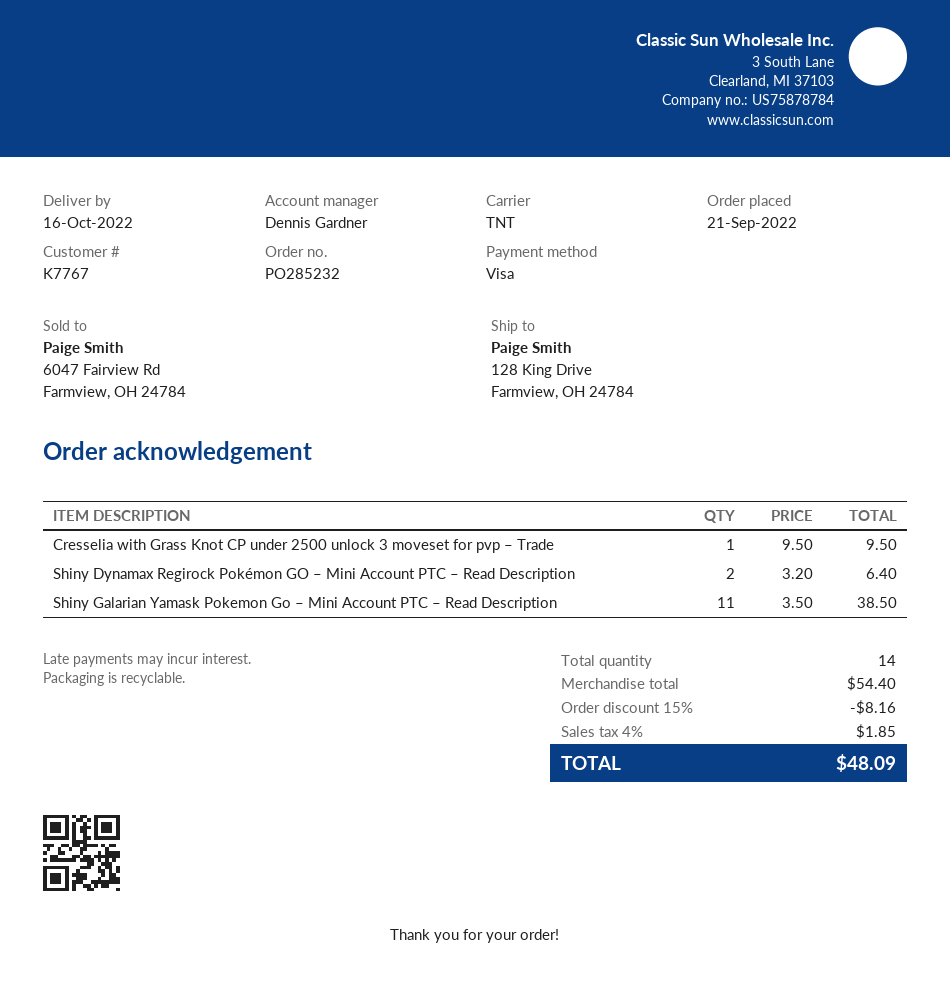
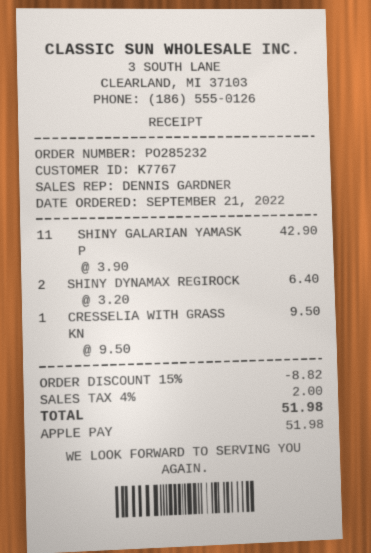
payment method: Visa -> Apple Pay
Shiny Galarian Yamask Pokemon Go – Mini Account PTC – Read Description: 11 x 3.50 = 38.50 -> 11 x 3.90 = 42.90
discount: 15% = 8.16 -> 15% = 8.82
tax: 4% = 1.85 -> 4% = 2.00
total: 48.09 -> 51.98

